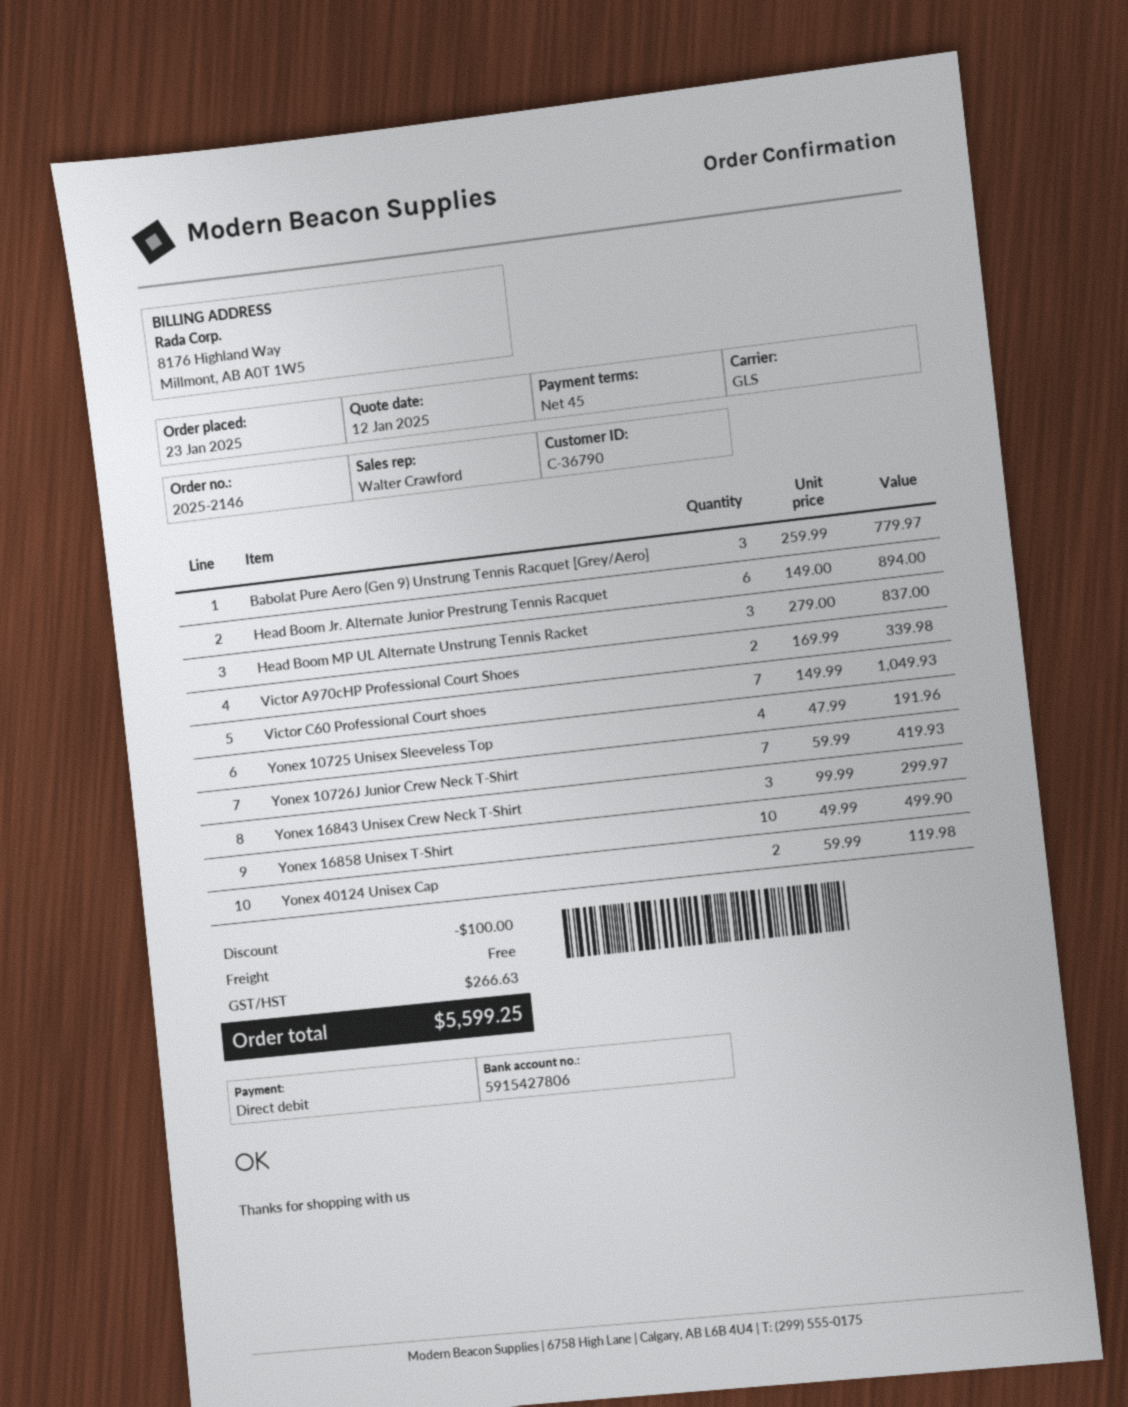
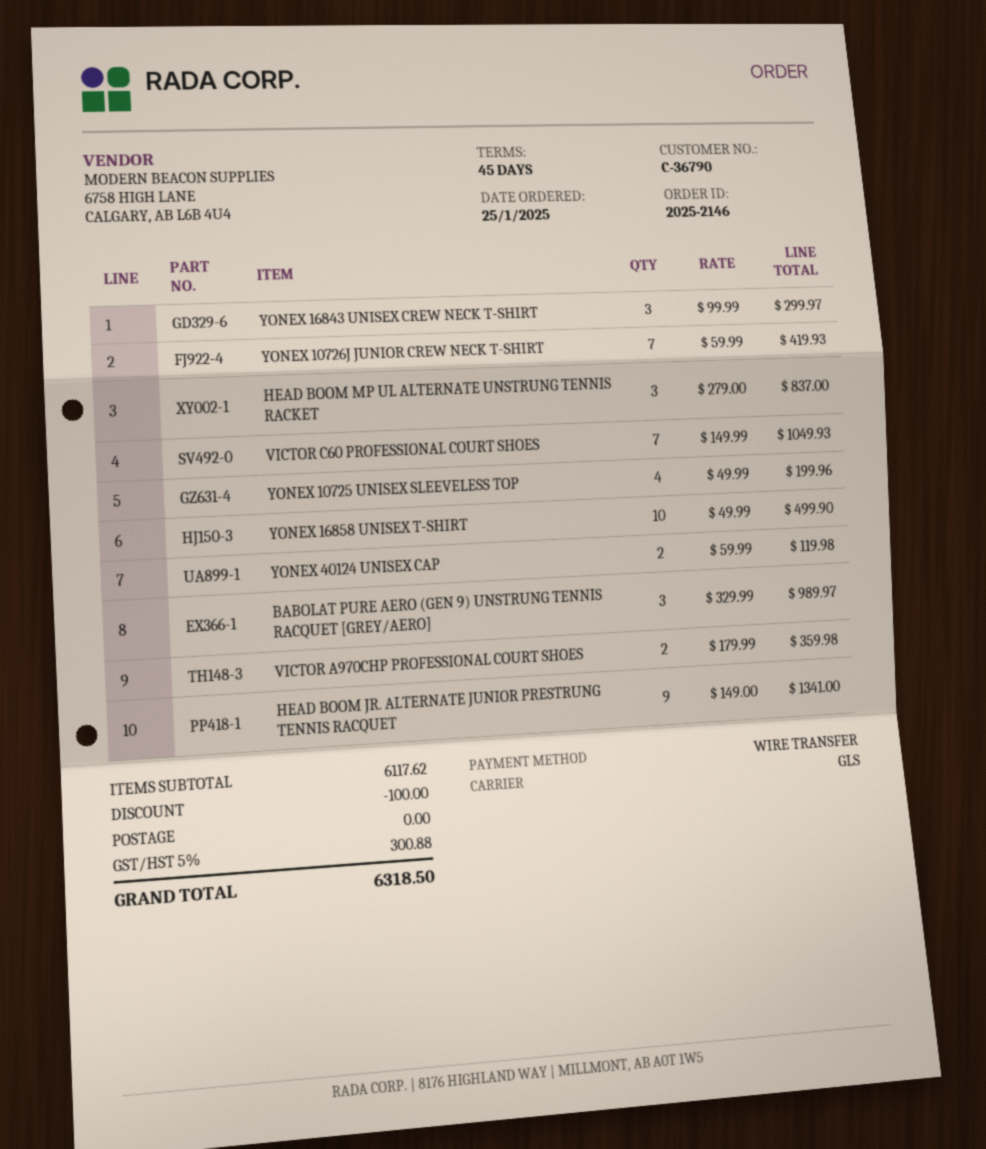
order date: 2025-01-23 -> 2025-01-25
payment method: direct debit -> bank transfer
Babolat Pure Aero (Gen 9) Unstrung Tennis Racquet [Grey/Aero]: 3 x 259.99 = 779.97 -> 3 x 329.99 = 989.97
Head Boom Jr. Alternate Junior Prestrung Tennis Racquet: 6 x 149.00 = 894.00 -> 9 x 149.00 = 1341.00
Victor A970cHP Professional Court Shoes: 2 x 169.99 = 339.98 -> 2 x 179.99 = 359.98
Yonex 10725 Unisex Sleeveless Top: 4 x 47.99 = 191.96 -> 4 x 49.99 = 199.96
tax: 266.63 -> 300.88
total: 5599.25 -> 6318.50

